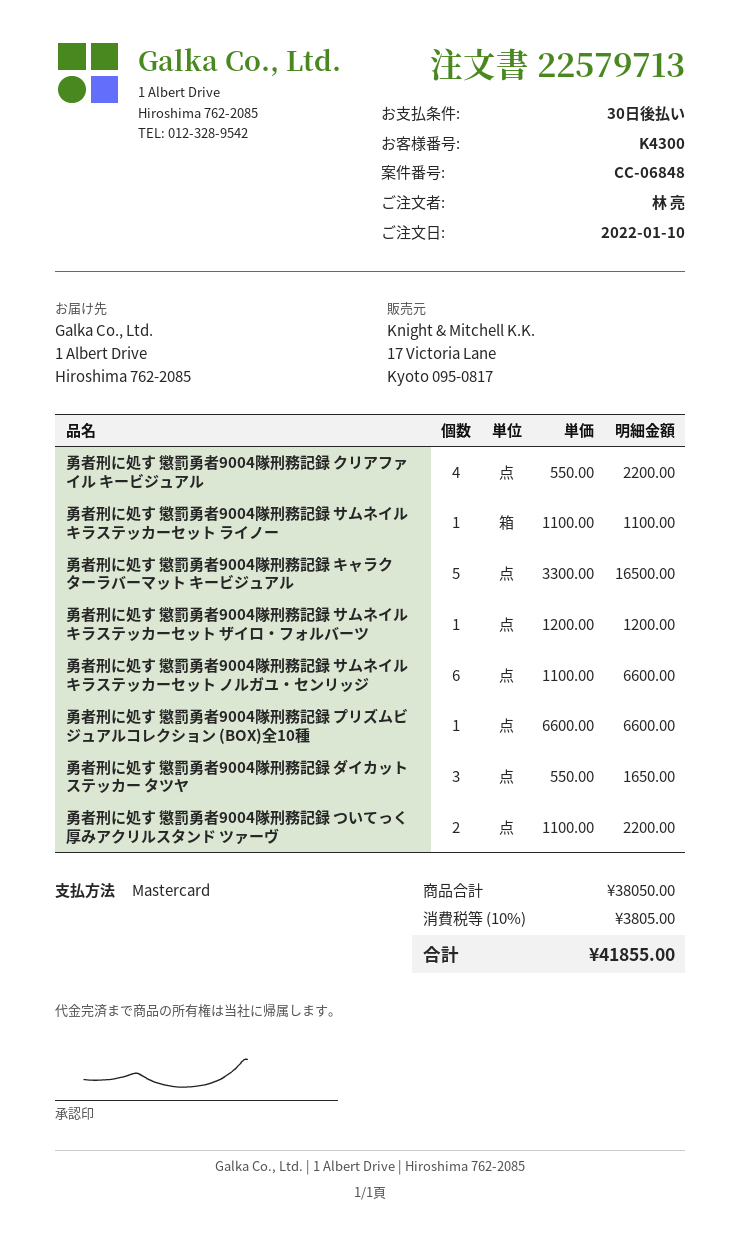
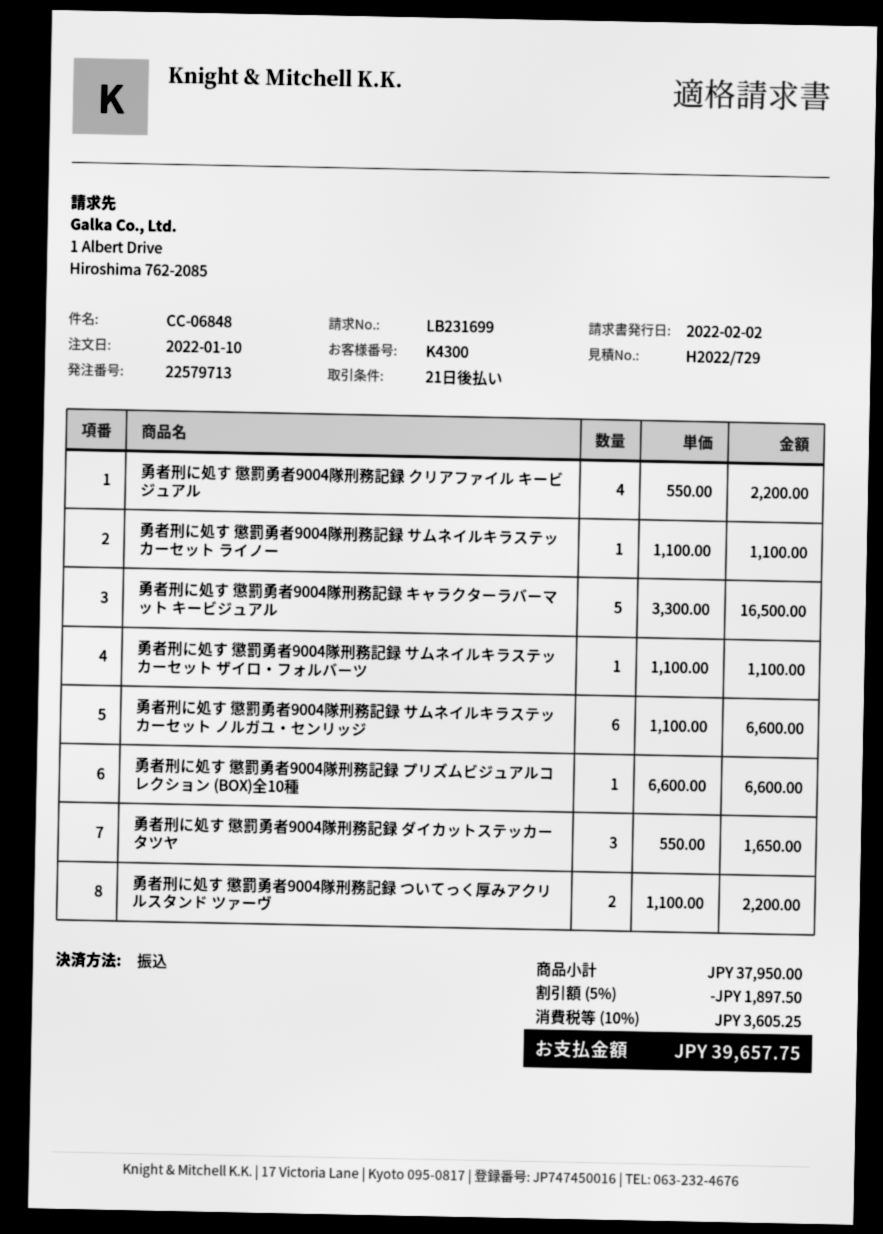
payment terms: 30 days -> 21 days
payment method: Mastercard -> bank transfer
勇者刑に処す 懲罰勇者9004隊刑務記録 サムネイルキラステッカーセット ザイロ・フォルバーツ: 1 x 1200.00 = 1200.00 -> 1 x 1100.00 = 1100.00
subtotal: 38050.00 -> 37950.00
discount: none -> 5% = 1897.50
tax: 10% = 3805.00 -> 10% = 3605.25
total: 41855.00 -> 39657.75

